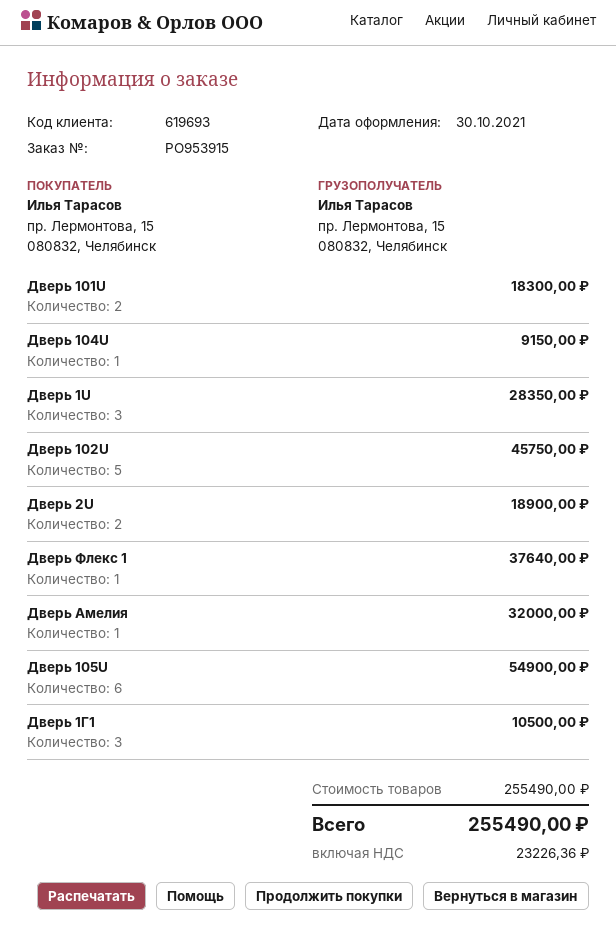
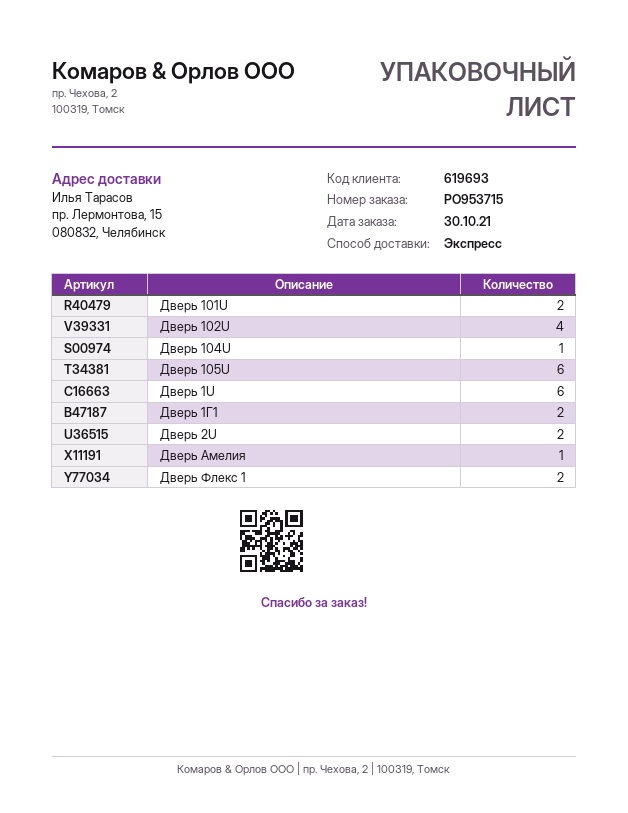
order number: PO953915 -> PO953715
Дверь 1U: 3 -> 6
Дверь 102U: 5 -> 4
Дверь Флекс 1: 1 -> 2
Дверь 1Г1: 3 -> 2

